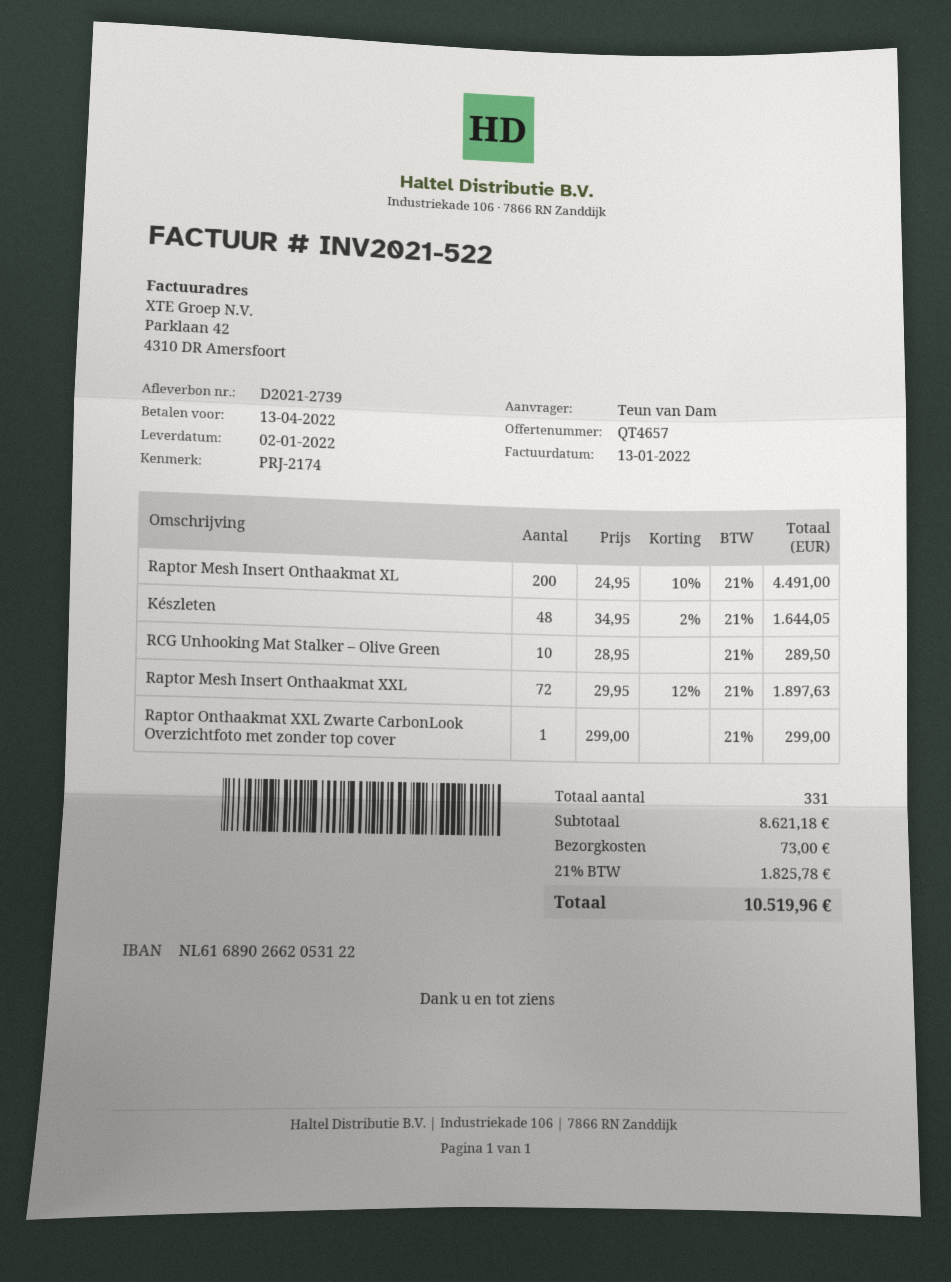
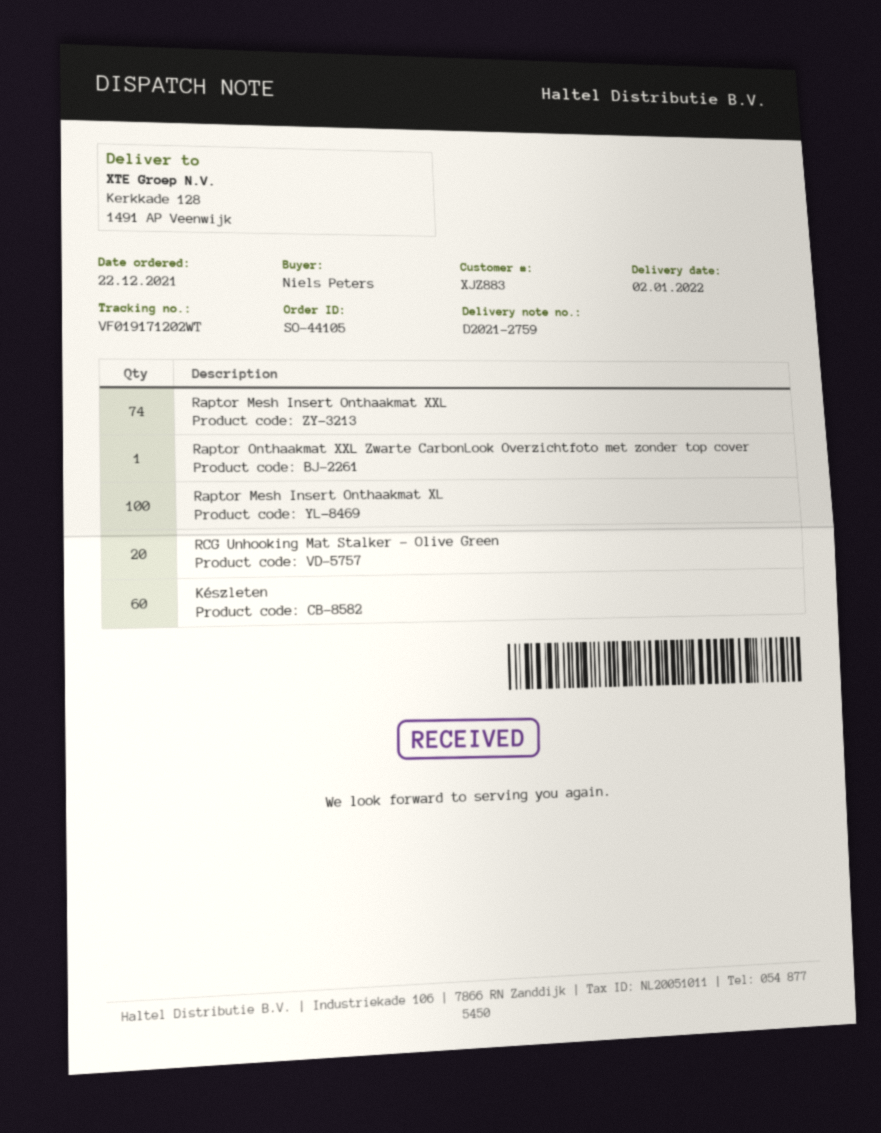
delivery note number: D2021-2739 -> D2021-2759
ordered by: Teun van Dam -> Niels Peters
Raptor Mesh Insert Onthaakmat XL: 200 -> 100
Készleten: 48 -> 60
RCG Unhooking Mat Stalker – Olive Green: 10 -> 20
Raptor Mesh Insert Onthaakmat XXL: 72 -> 74

